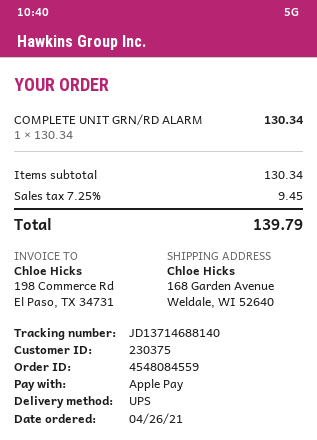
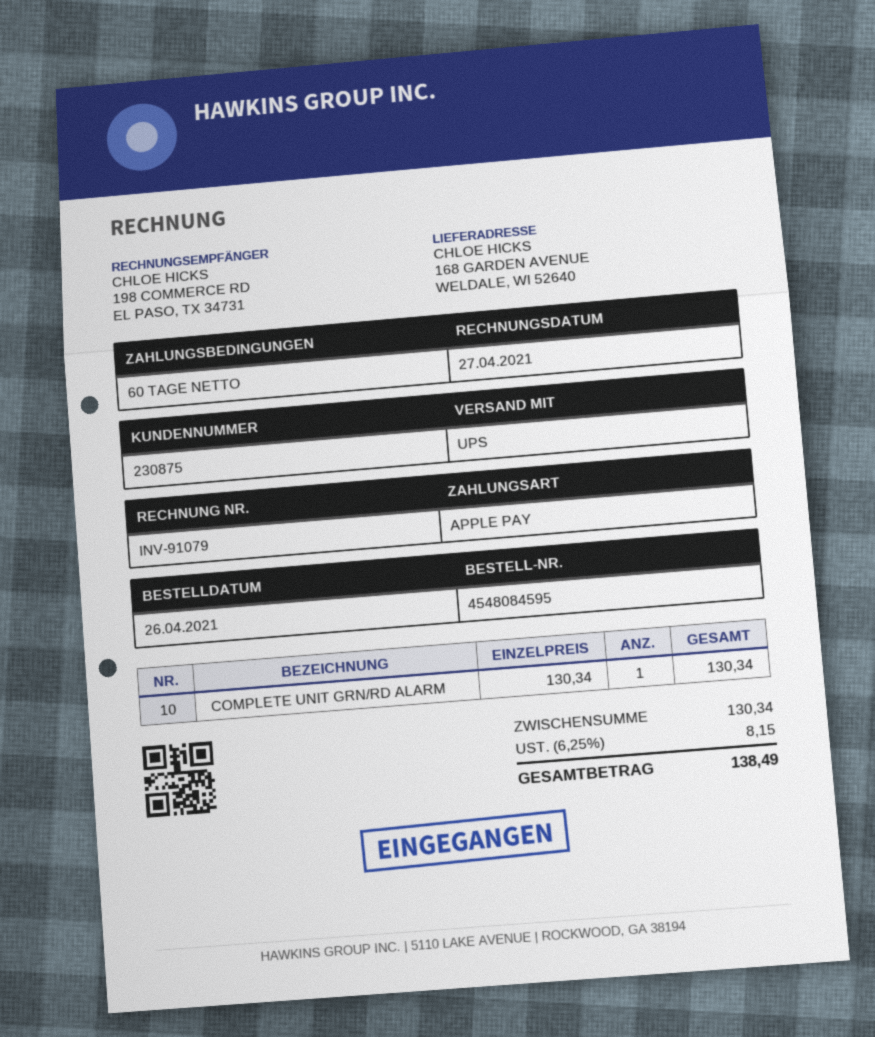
order number: 4548084559 -> 4548084595
customer number: 230375 -> 230875
tax: 7.25% = 9.45 -> 6.25% = 8.15
total: 139.79 -> 138.49

